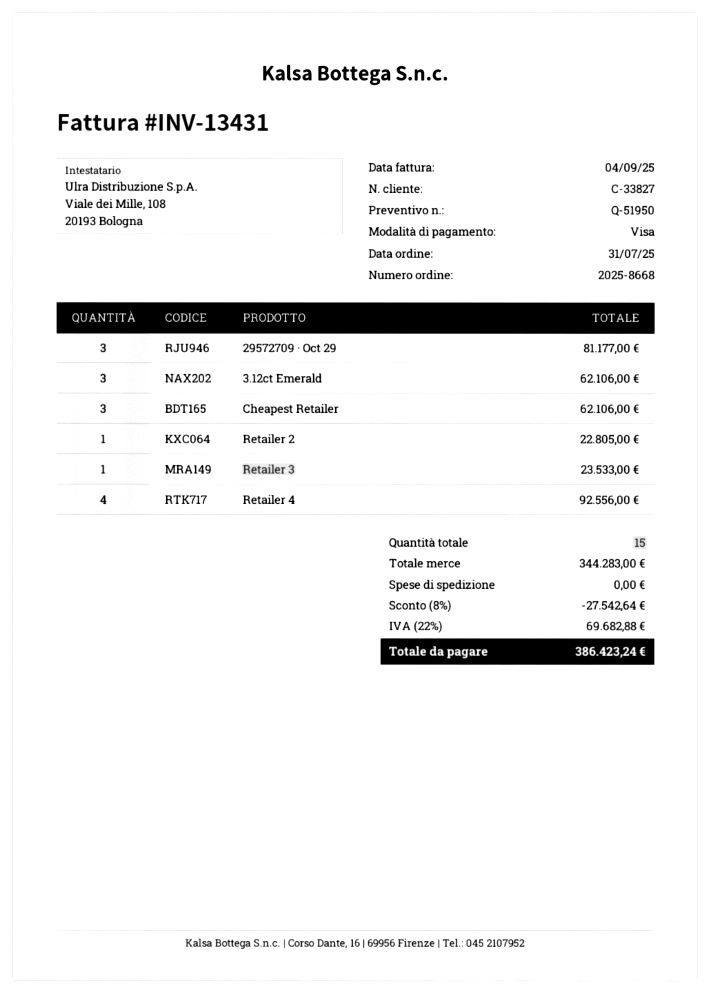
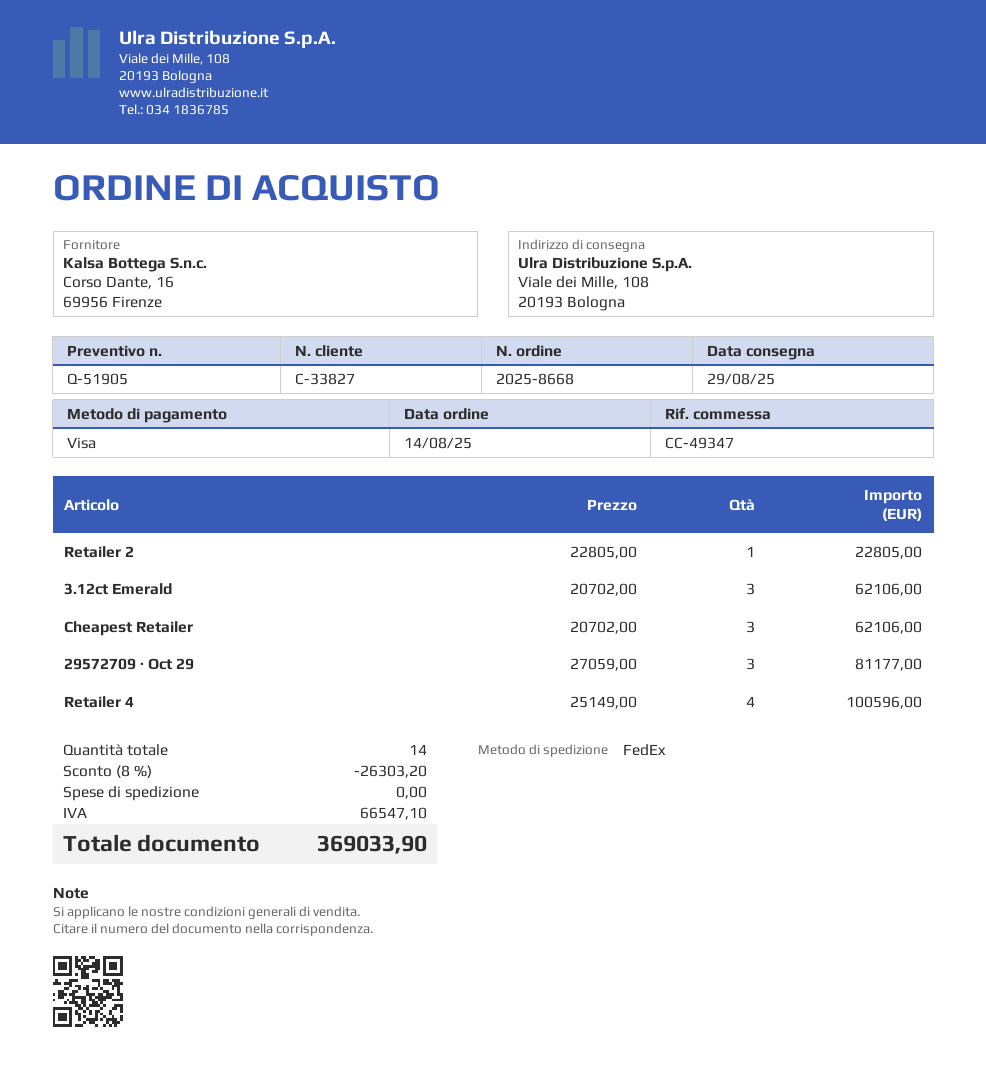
quote number: Q-51950 -> Q-51905
order date: 2025-07-31 -> 2025-08-14
Retailer 3: 1 for 23533.00 -> none
Retailer 4: 4 for 92556.00 -> 4 for 100596.00
total quantity: 15 -> 14
discount: 8% = 27542.64 -> 8% = 26303.20
tax: 69682.88 -> 66547.10
total: 386423.24 -> 369033.90

